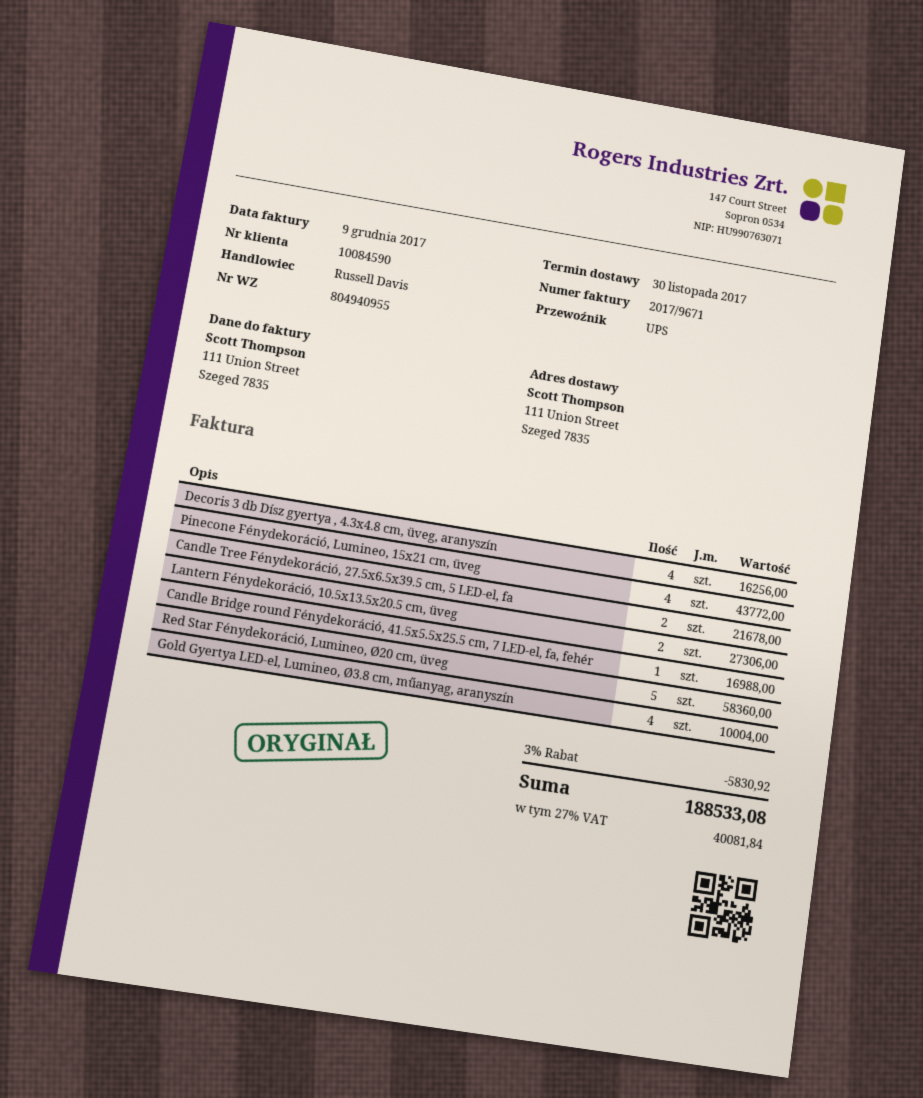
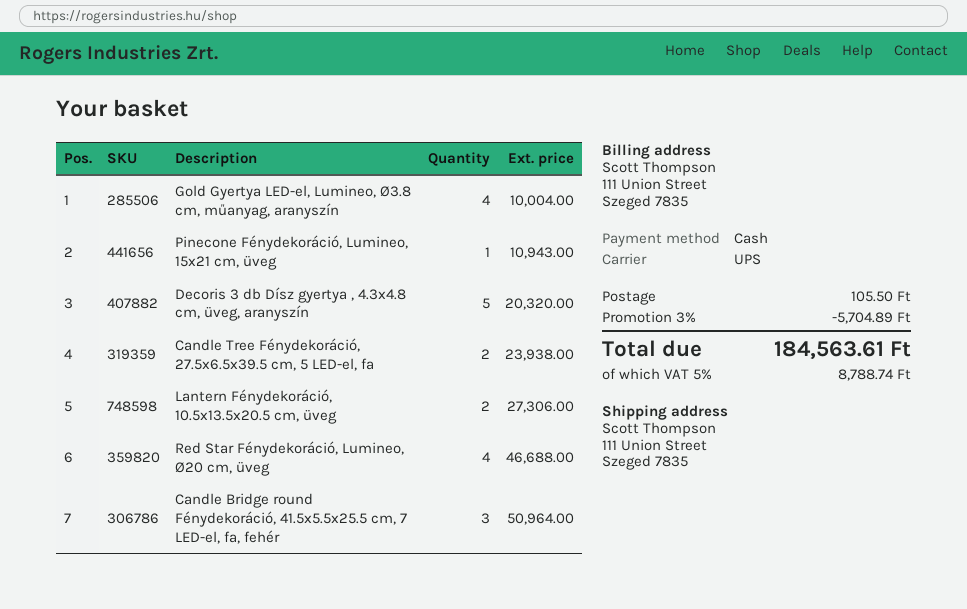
Decoris 3 db Dísz gyertya , 4.3x4.8 cm, üveg, aranyszín: 4 for 16256.00 -> 5 for 20320.00
Pinecone Fénydekoráció, Lumineo, 15x21 cm, üveg: 4 for 43772.00 -> 1 for 10943.00
Candle Tree Fénydekoráció, 27.5x6.5x39.5 cm, 5 LED-el, fa: 2 for 21678.00 -> 2 for 23938.00
Candle Bridge round Fénydekoráció, 41.5x5.5x25.5 cm, 7 LED-el, fa, fehér: 1 for 16988.00 -> 3 for 50964.00
Red Star Fénydekoráció, Lumineo, Ø20 cm, üveg: 5 for 58360.00 -> 4 for 46688.00
discount: 3% = 5830.92 -> 3% = 5704.89
shipping: none -> 105.50
tax: 27% = 40081.84 -> 5% = 8788.74
total: 188533.08 -> 184563.61

